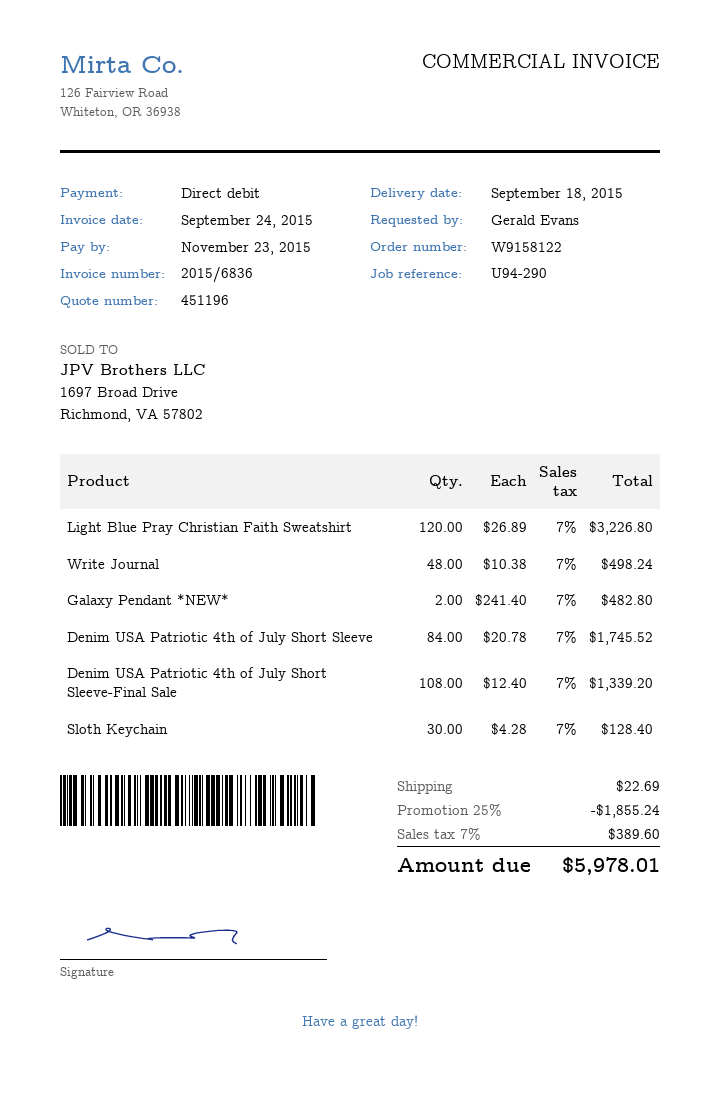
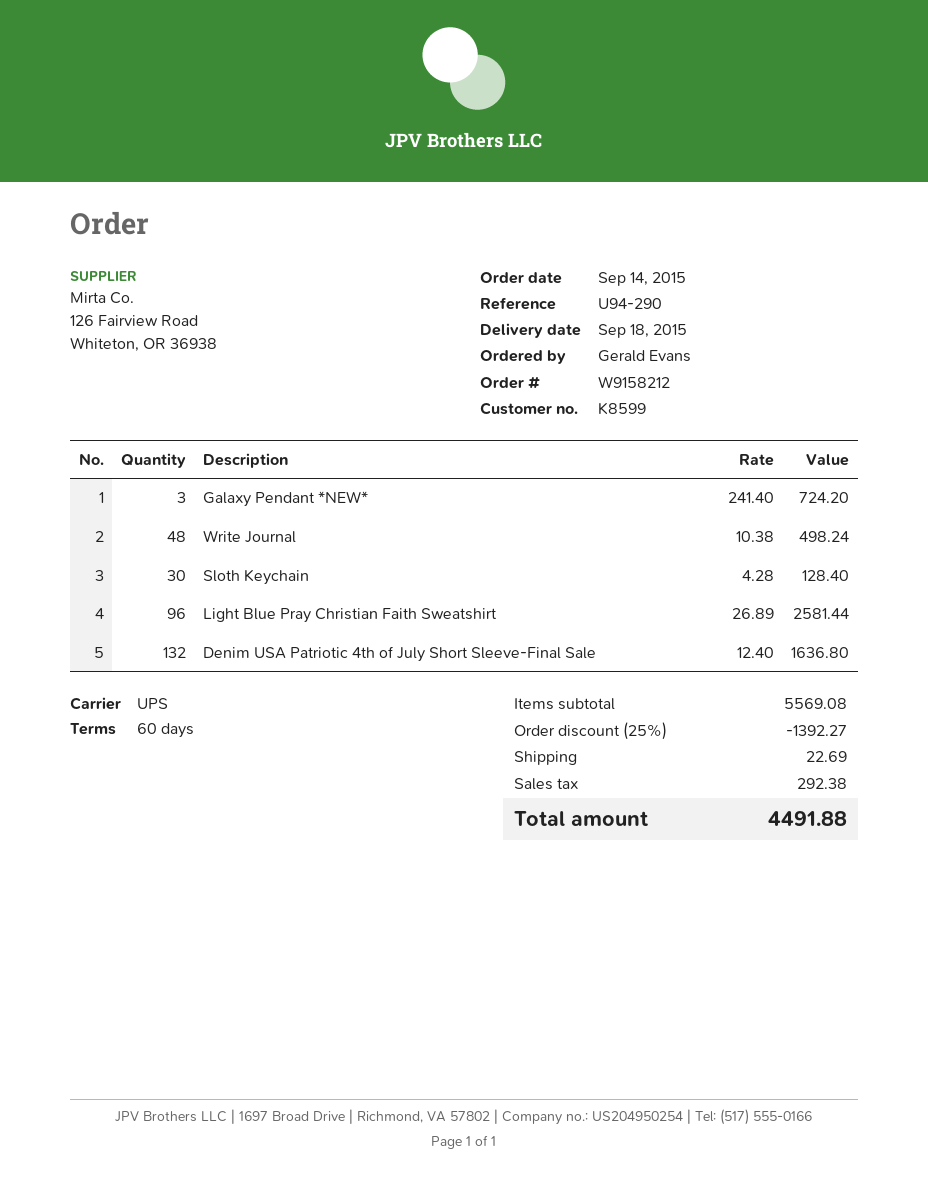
order number: W9158122 -> W9158212
Light Blue Pray Christian Faith Sweatshirt: 120 x 26.89 = 3226.80 -> 96 x 26.89 = 2581.44
Galaxy Pendant *NEW*: 2 x 241.40 = 482.80 -> 3 x 241.40 = 724.20
Denim USA Patriotic 4th of July Short Sleeve: 84 x 20.78 = 1745.52 -> none
Denim USA Patriotic 4th of July Short Sleeve-Final Sale: 108 x 12.40 = 1339.20 -> 132 x 12.40 = 1636.80
discount: 25% = 1855.24 -> 25% = 1392.27
tax: 389.60 -> 292.38
total: 5978.01 -> 4491.88

